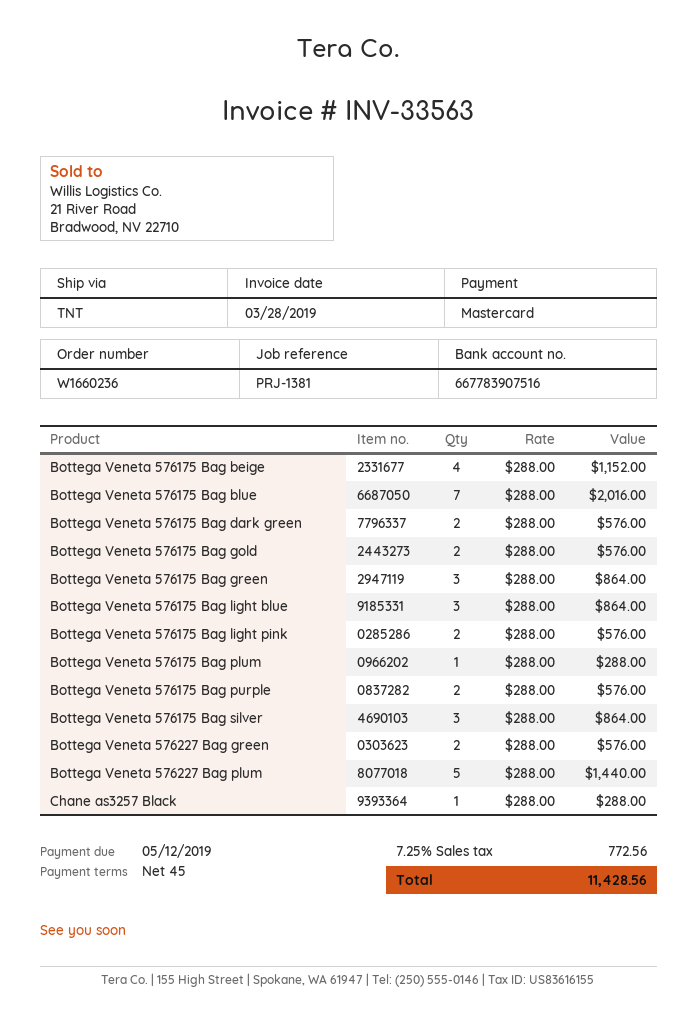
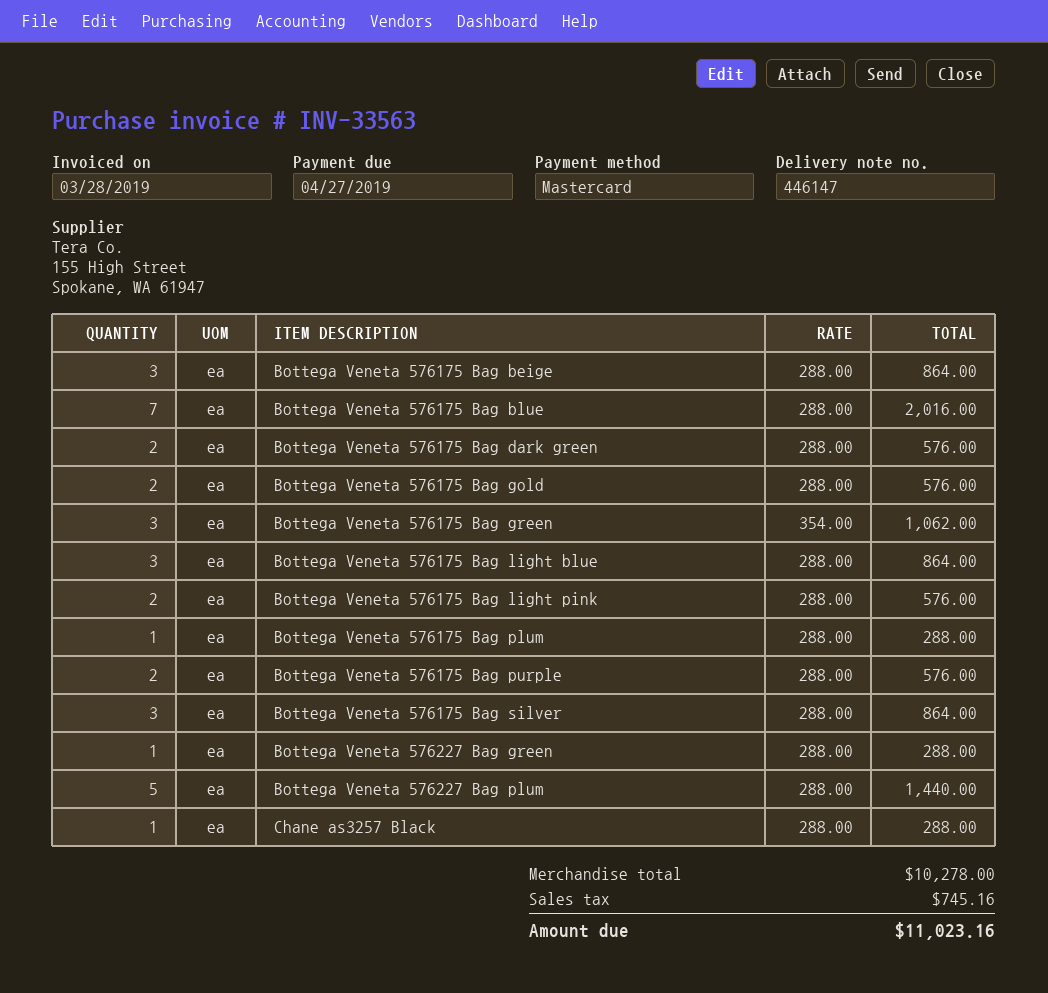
due date: 2019-05-12 -> 2019-04-27
Bottega Veneta 576175 Bag beige: 4 x 288.00 = 1152.00 -> 3 x 288.00 = 864.00
Bottega Veneta 576175 Bag green: 3 x 288.00 = 864.00 -> 3 x 354.00 = 1062.00
Bottega Veneta 576227 Bag green: 2 x 288.00 = 576.00 -> 1 x 288.00 = 288.00
tax: 772.56 -> 745.16
total: 11428.56 -> 11023.16

